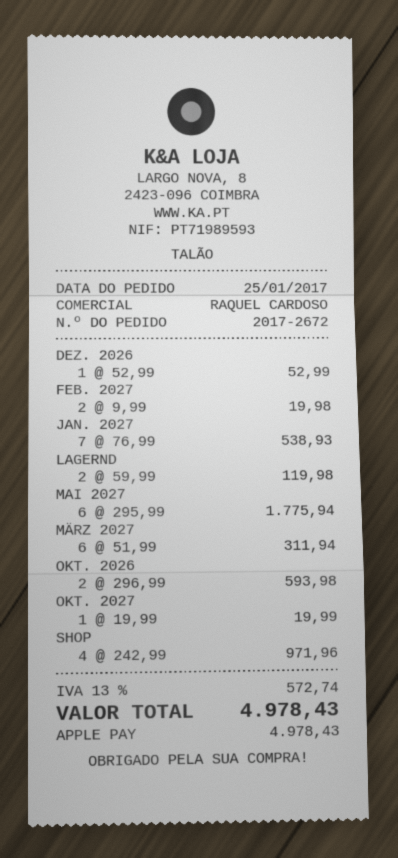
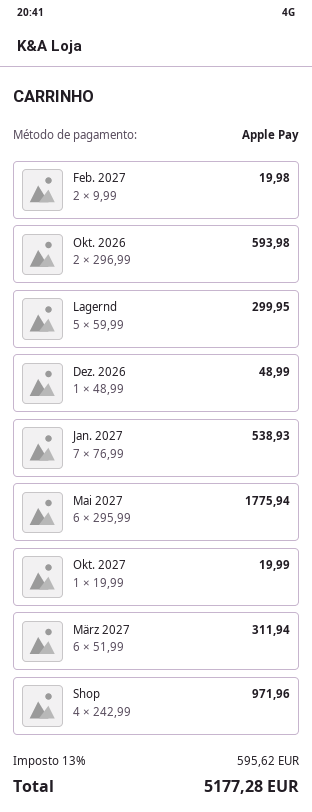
DEZ. 2026: 1 x 52.99 = 52.99 -> 1 x 48.99 = 48.99
LAGERND: 2 x 59.99 = 119.98 -> 5 x 59.99 = 299.95
tax: 13% = 572.74 -> 13% = 595.62
total: 4978.43 -> 5177.28

